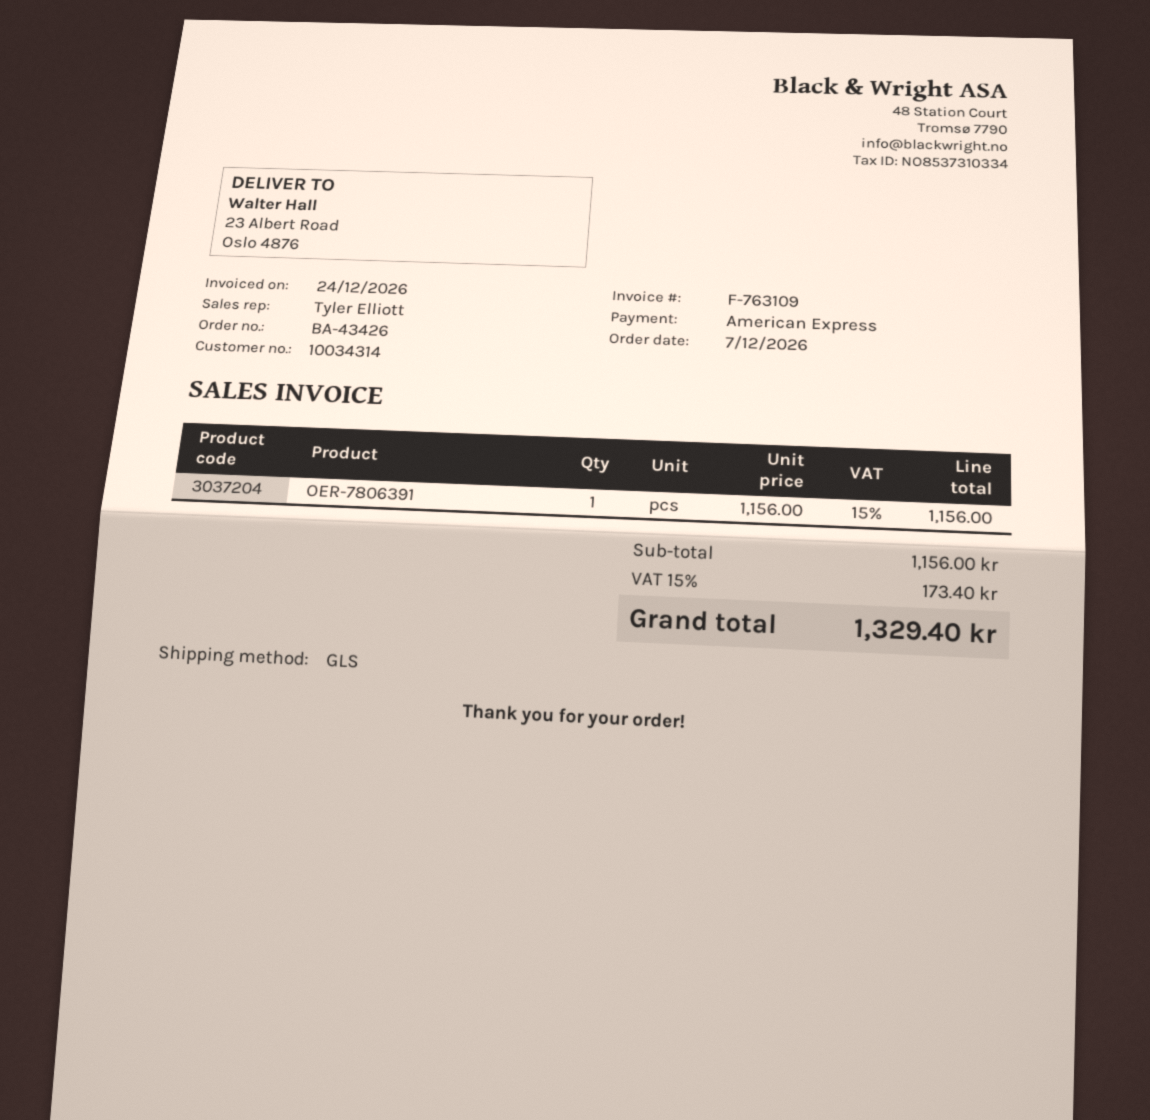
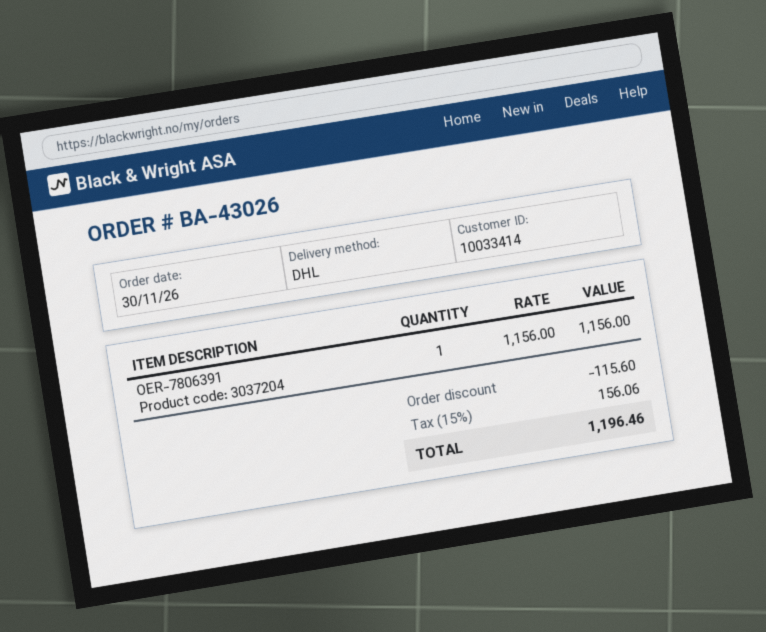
order number: BA-43426 -> BA-43026
order date: 2026-12-07 -> 2026-11-30
customer number: 10034314 -> 10033414
shipping method: GLS -> DHL
discount: none -> 115.60
tax: 15% = 173.40 -> 15% = 156.06
total: 1329.40 -> 1196.46

